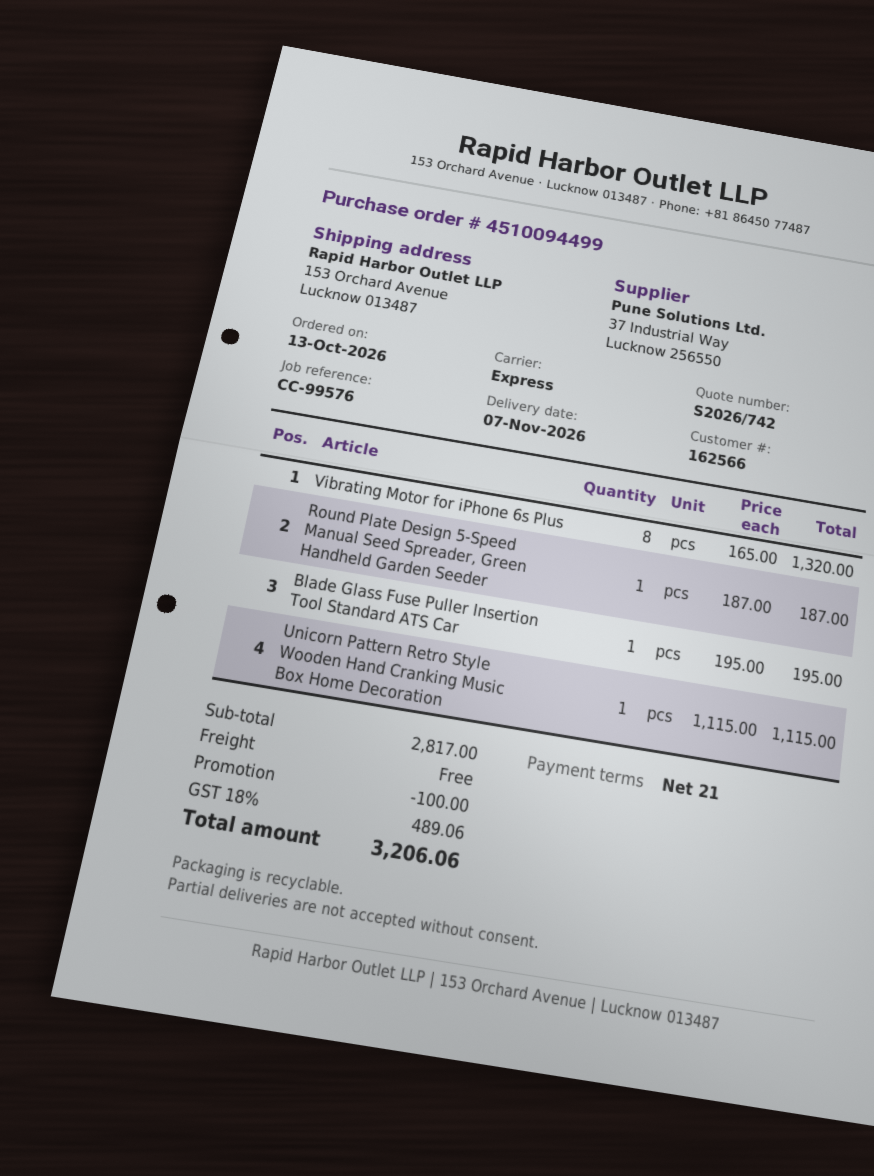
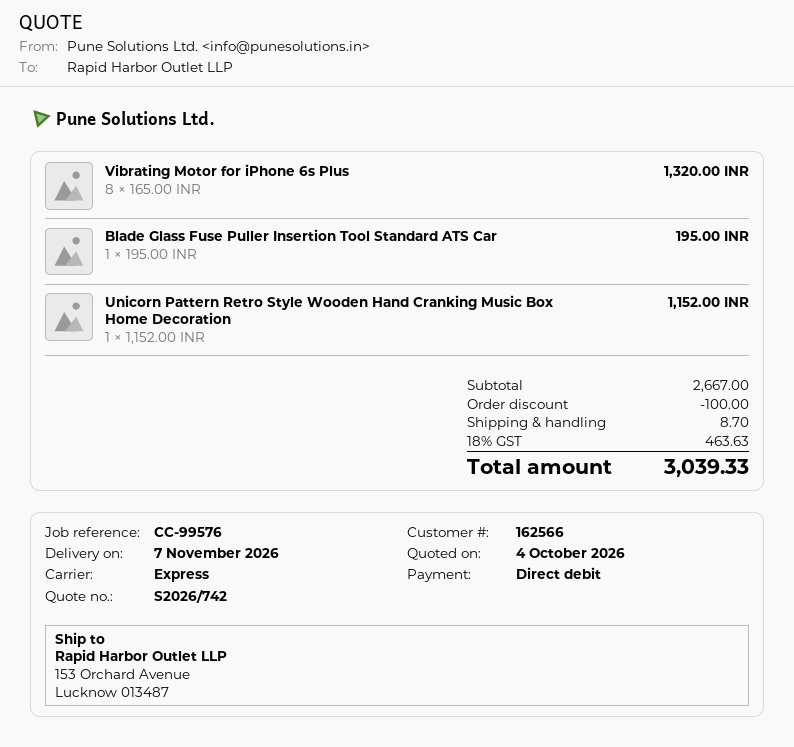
Round Plate Design 5-Speed Manual Seed Spreader, Green Handheld Garden Seeder: 1 x 187.00 = 187.00 -> none
Unicorn Pattern Retro Style Wooden Hand Cranking Music Box Home Decoration: 1 x 1115.00 = 1115.00 -> 1 x 1152.00 = 1152.00
subtotal: 2817.00 -> 2667.00
shipping: 0.00 -> 8.70
tax: 18% = 489.06 -> 18% = 463.63
total: 3206.06 -> 3039.33

